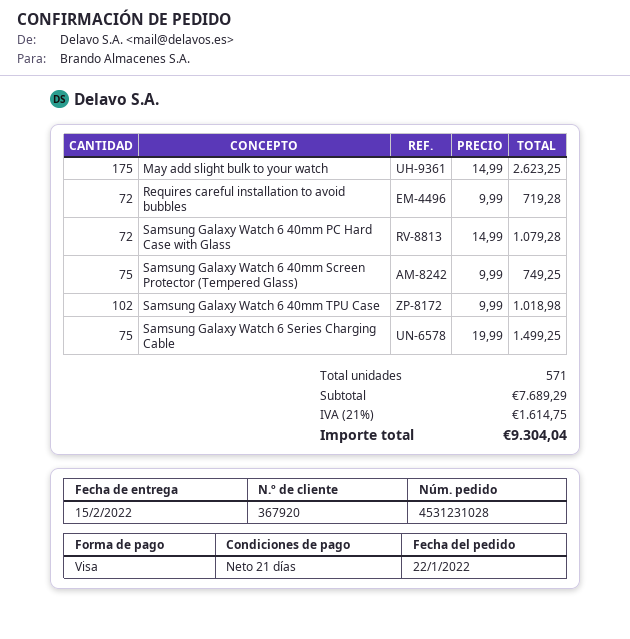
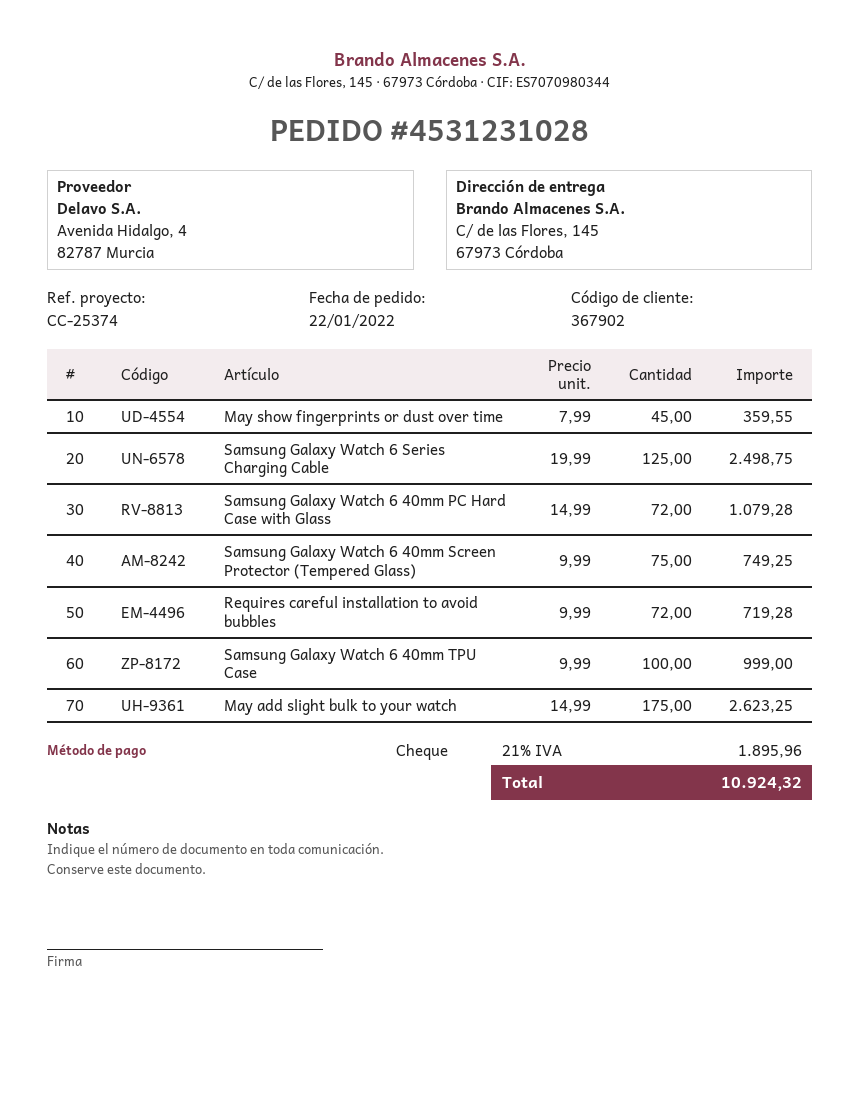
customer number: 367920 -> 367902
payment method: Visa -> cheque
Samsung Galaxy Watch 6 40mm TPU Case: 102 x 9.99 = 1018.98 -> 100 x 9.99 = 999.00
Samsung Galaxy Watch 6 Series Charging Cable: 75 x 19.99 = 1499.25 -> 125 x 19.99 = 2498.75
May show fingerprints or dust over time: none -> 45 x 7.99 = 359.55
tax: 21% = 1614.75 -> 21% = 1895.96
total: 9304.04 -> 10924.32

